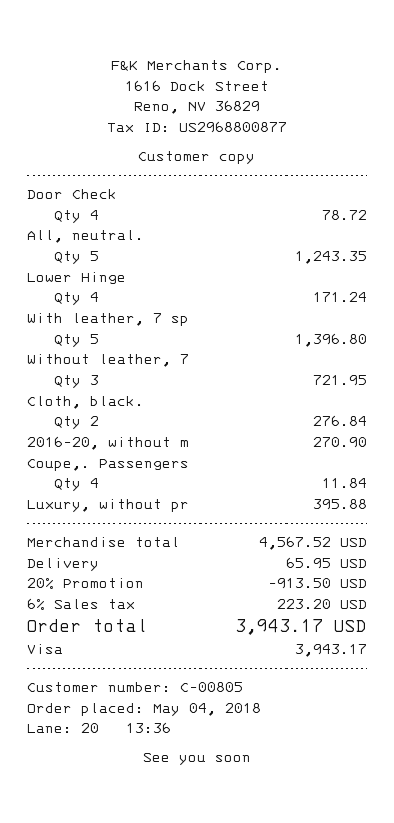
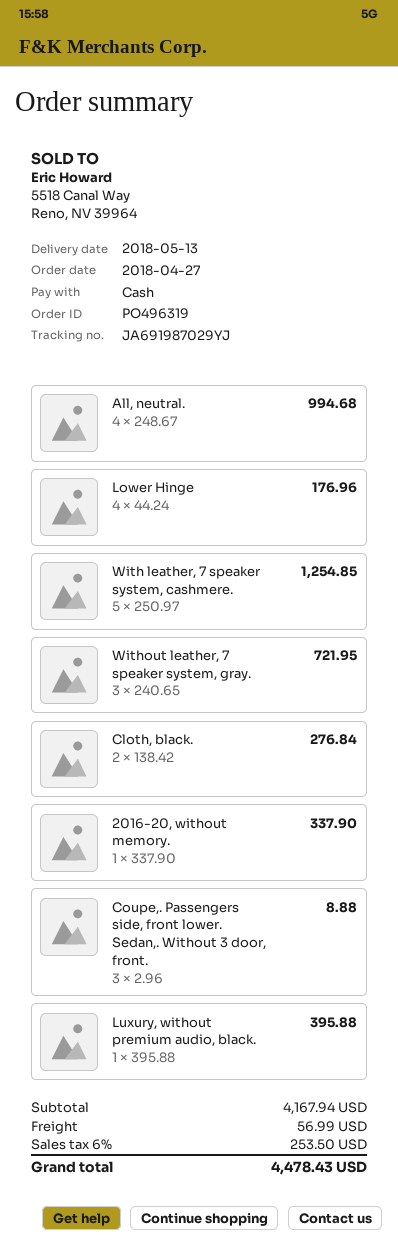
order date: 2018-05-04 -> 2018-04-27
payment method: Visa -> cash
Door Check: 4 for 78.72 -> none
All, neutral.: 5 for 1243.35 -> 4 for 994.68
Lower Hinge: 4 for 171.24 -> 4 for 176.96
With leather, 7 sp: 5 for 1396.80 -> 5 for 1254.85
2016-20, without m: 1 for 270.90 -> 1 for 337.90
Coupe,. Passengers: 4 for 11.84 -> 3 for 8.88
subtotal: 4567.52 -> 4167.94
discount: 20% = 913.50 -> none
shipping: 65.95 -> 56.99
tax: 6% = 223.20 -> 6% = 253.50
total: 3943.17 -> 4478.43

